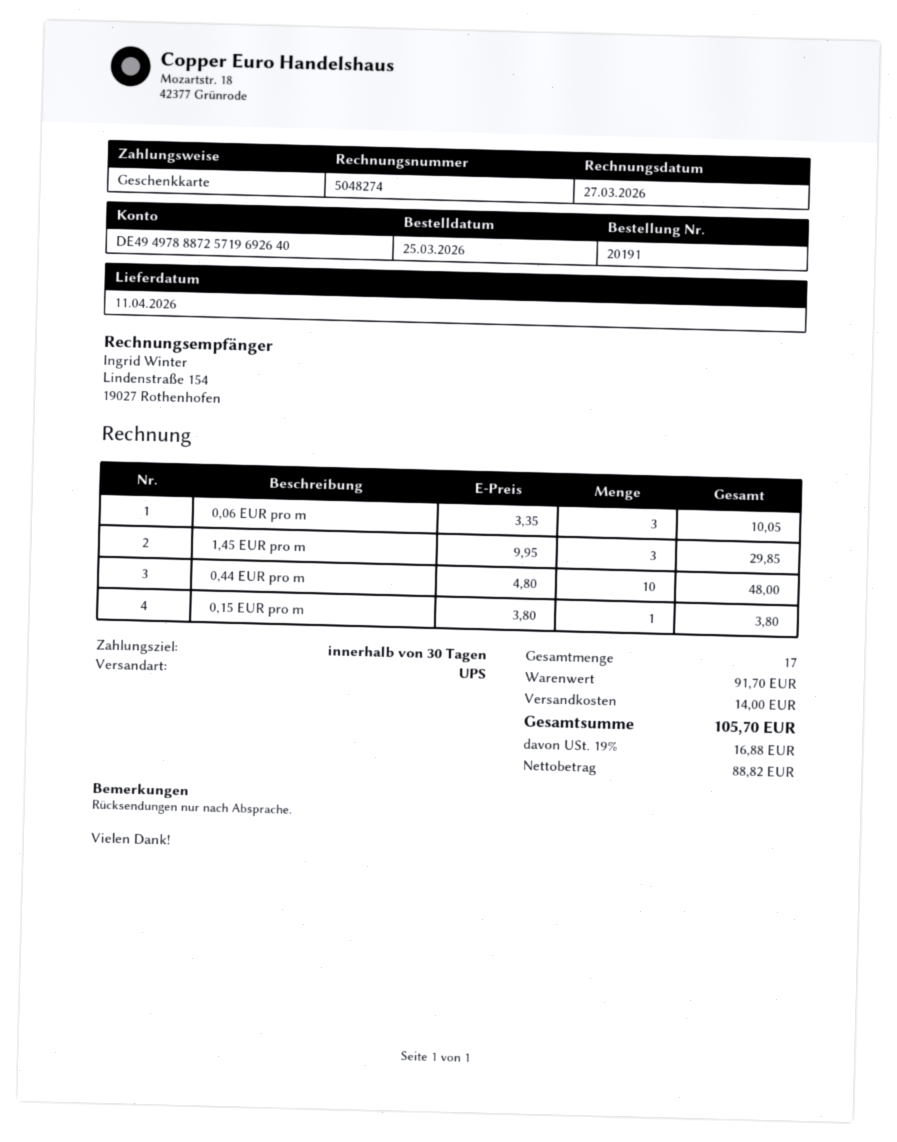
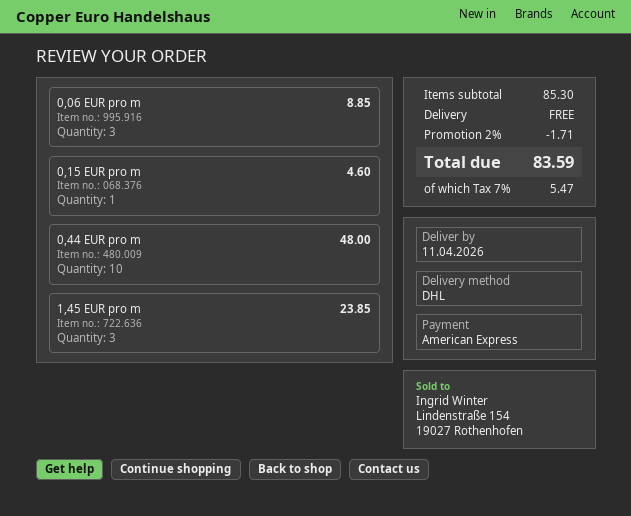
payment method: gift card -> American Express
shipping method: UPS -> DHL
0,06 EUR pro m: 3 for 10.05 -> 3 for 8.85
1,45 EUR pro m: 3 for 29.85 -> 3 for 23.85
0,15 EUR pro m: 1 for 3.80 -> 1 for 4.60
subtotal: 91.70 -> 85.30
discount: none -> 2% = 1.71
shipping: 14.00 -> 0.00
tax: 19% = 16.88 -> 7% = 5.47
total: 105.70 -> 83.59

